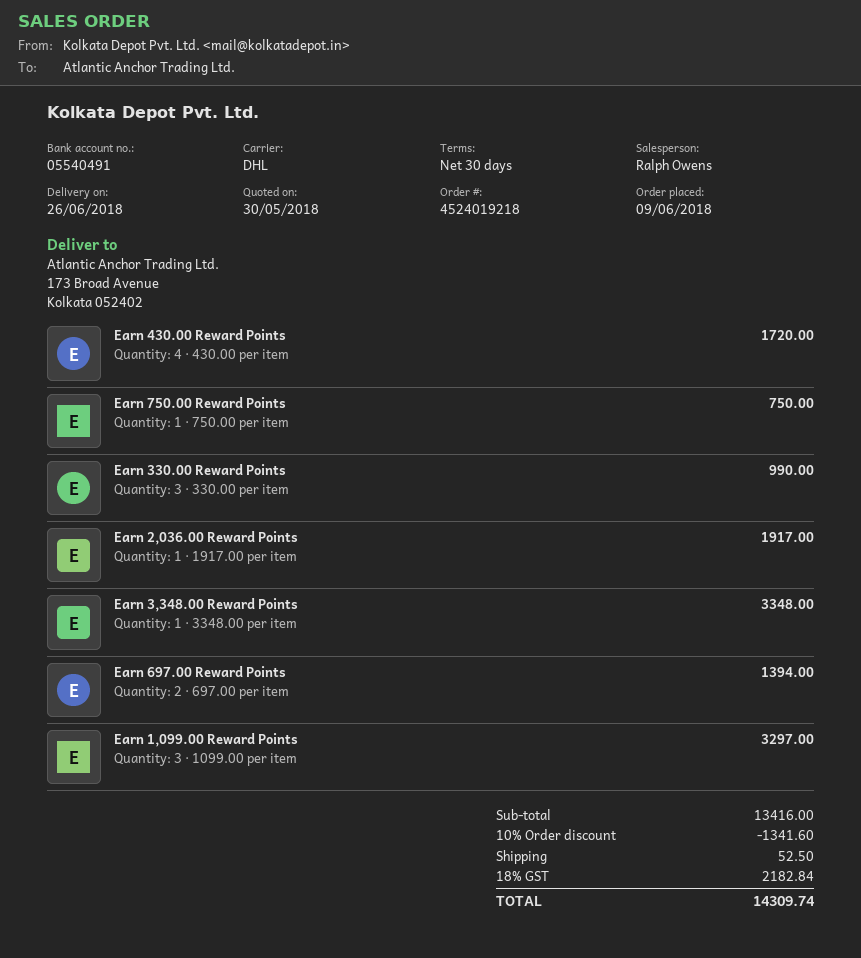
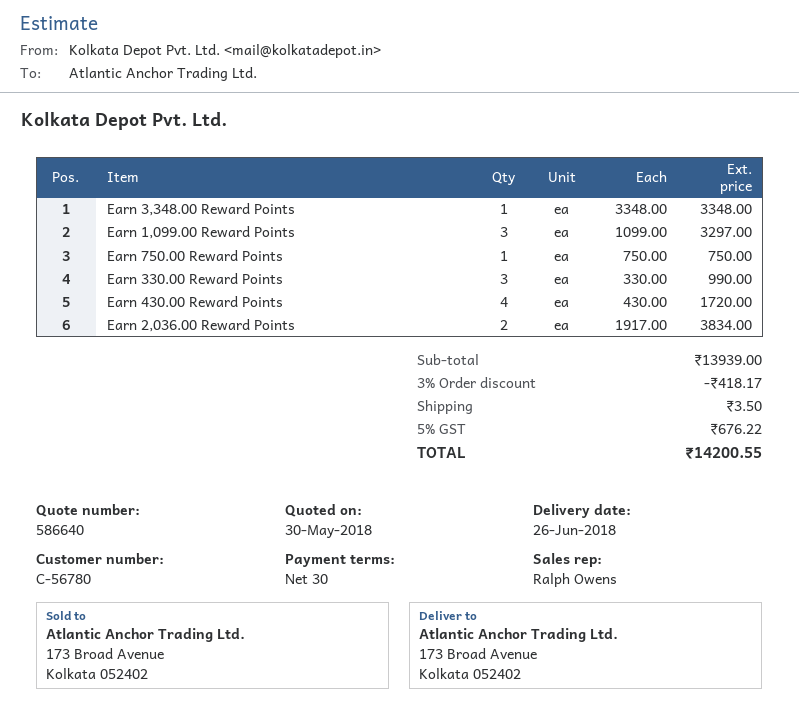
Earn 2,036.00 Reward Points: 1 x 1917.00 = 1917.00 -> 2 x 1917.00 = 3834.00
Earn 697.00 Reward Points: 2 x 697.00 = 1394.00 -> none
subtotal: 13416.00 -> 13939.00
discount: 10% = 1341.60 -> 3% = 418.17
shipping: 52.50 -> 3.50
tax: 18% = 2182.84 -> 5% = 676.22
total: 14309.74 -> 14200.55

